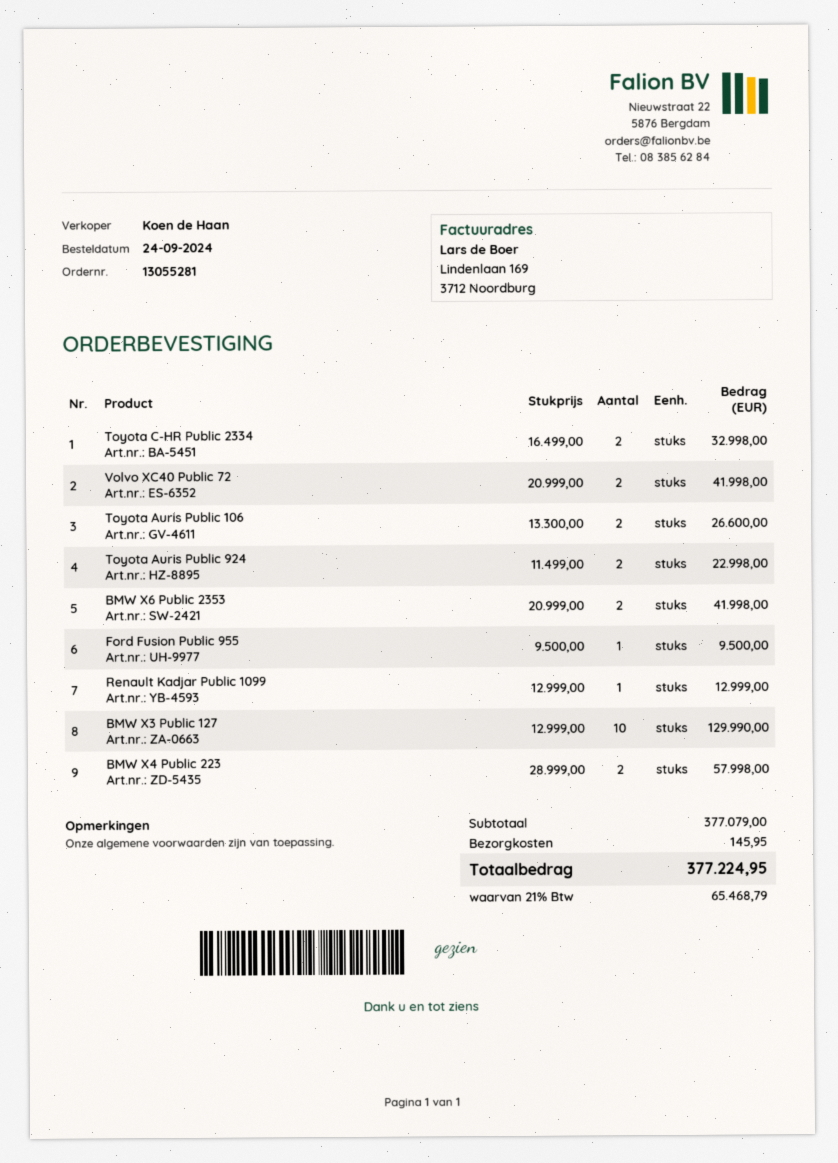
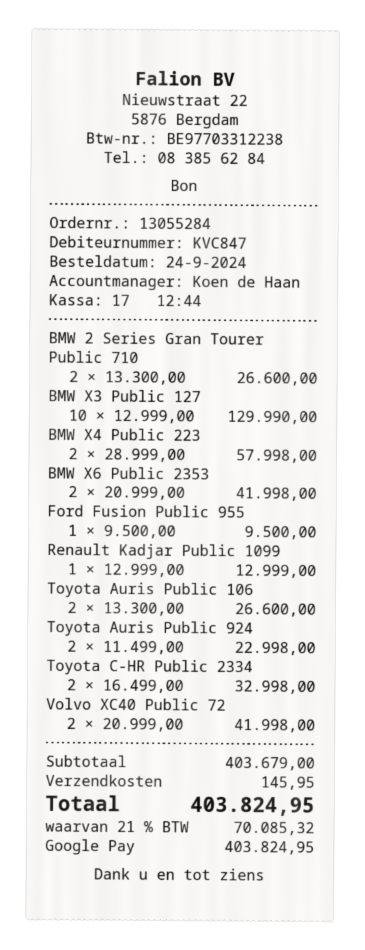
order number: 13055281 -> 13055284
BMW 2 Series Gran Tourer Public 710: none -> 2 x 13300.00 = 26600.00
subtotal: 377079.00 -> 403679.00
tax: 21% = 65468.79 -> 21% = 70085.32
total: 377224.95 -> 403824.95

